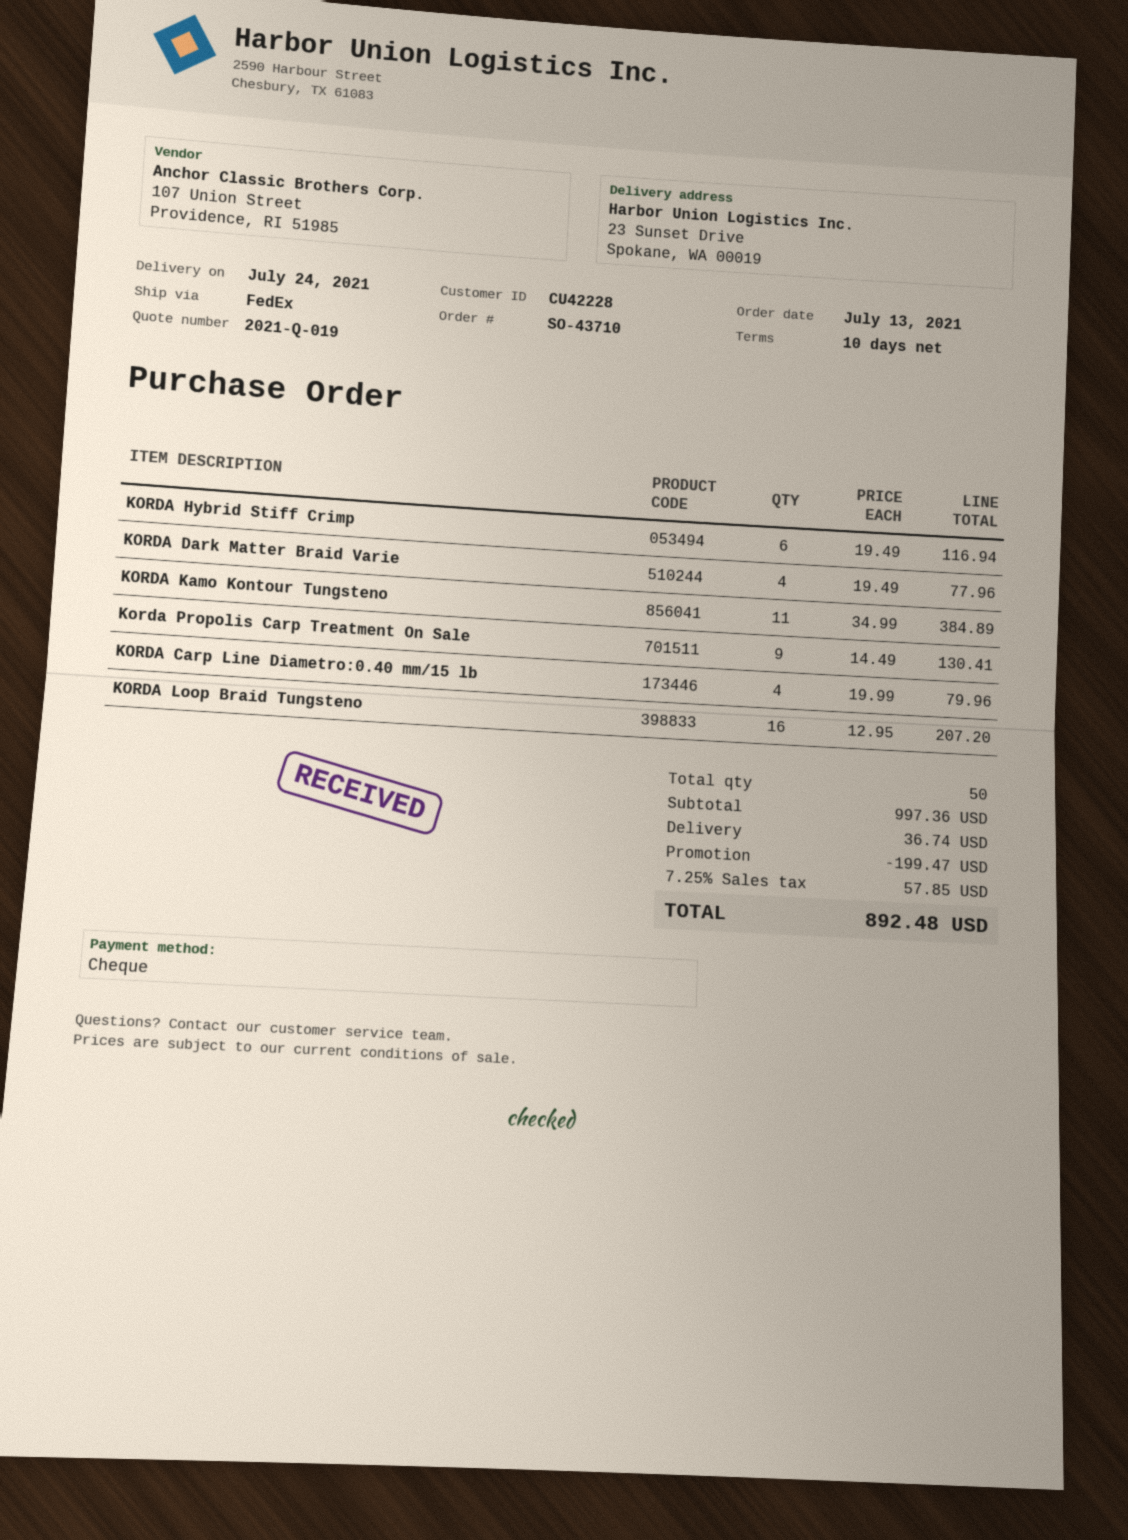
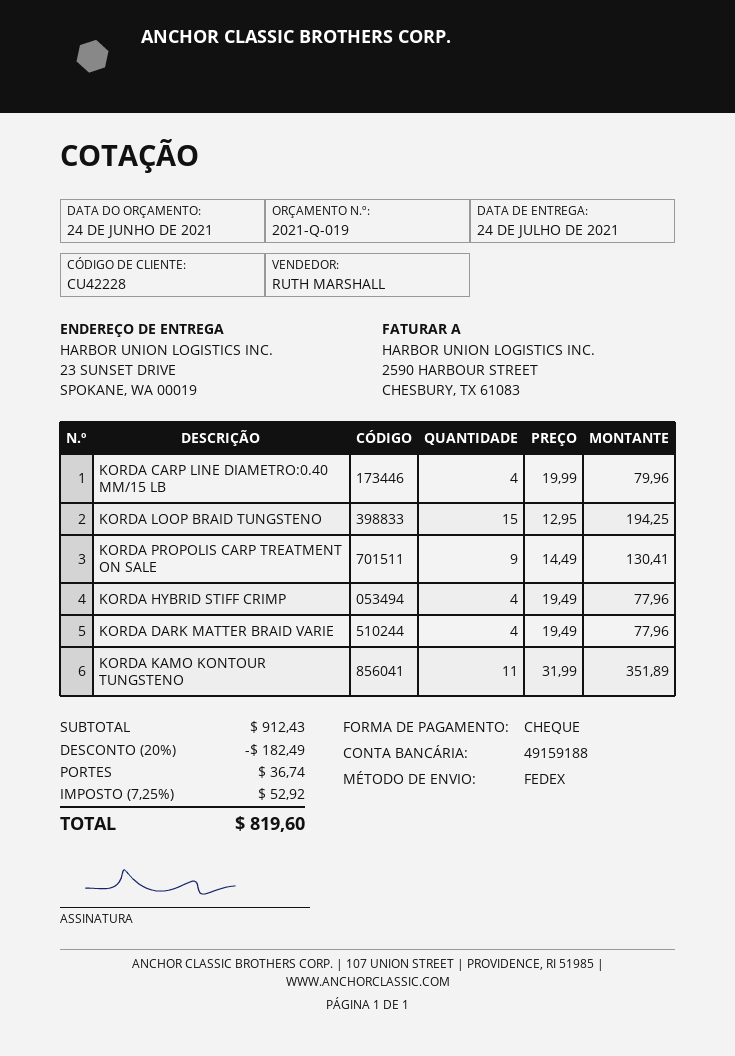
KORDA Hybrid Stiff Crimp: 6 x 19.49 = 116.94 -> 4 x 19.49 = 77.96
KORDA Kamo Kontour Tungsteno: 11 x 34.99 = 384.89 -> 11 x 31.99 = 351.89
KORDA Loop Braid Tungsteno: 16 x 12.95 = 207.20 -> 15 x 12.95 = 194.25
subtotal: 997.36 -> 912.43
discount: 199.47 -> 182.49
tax: 7.25% = 57.85 -> 7.25% = 52.92
total: 892.48 -> 819.60

